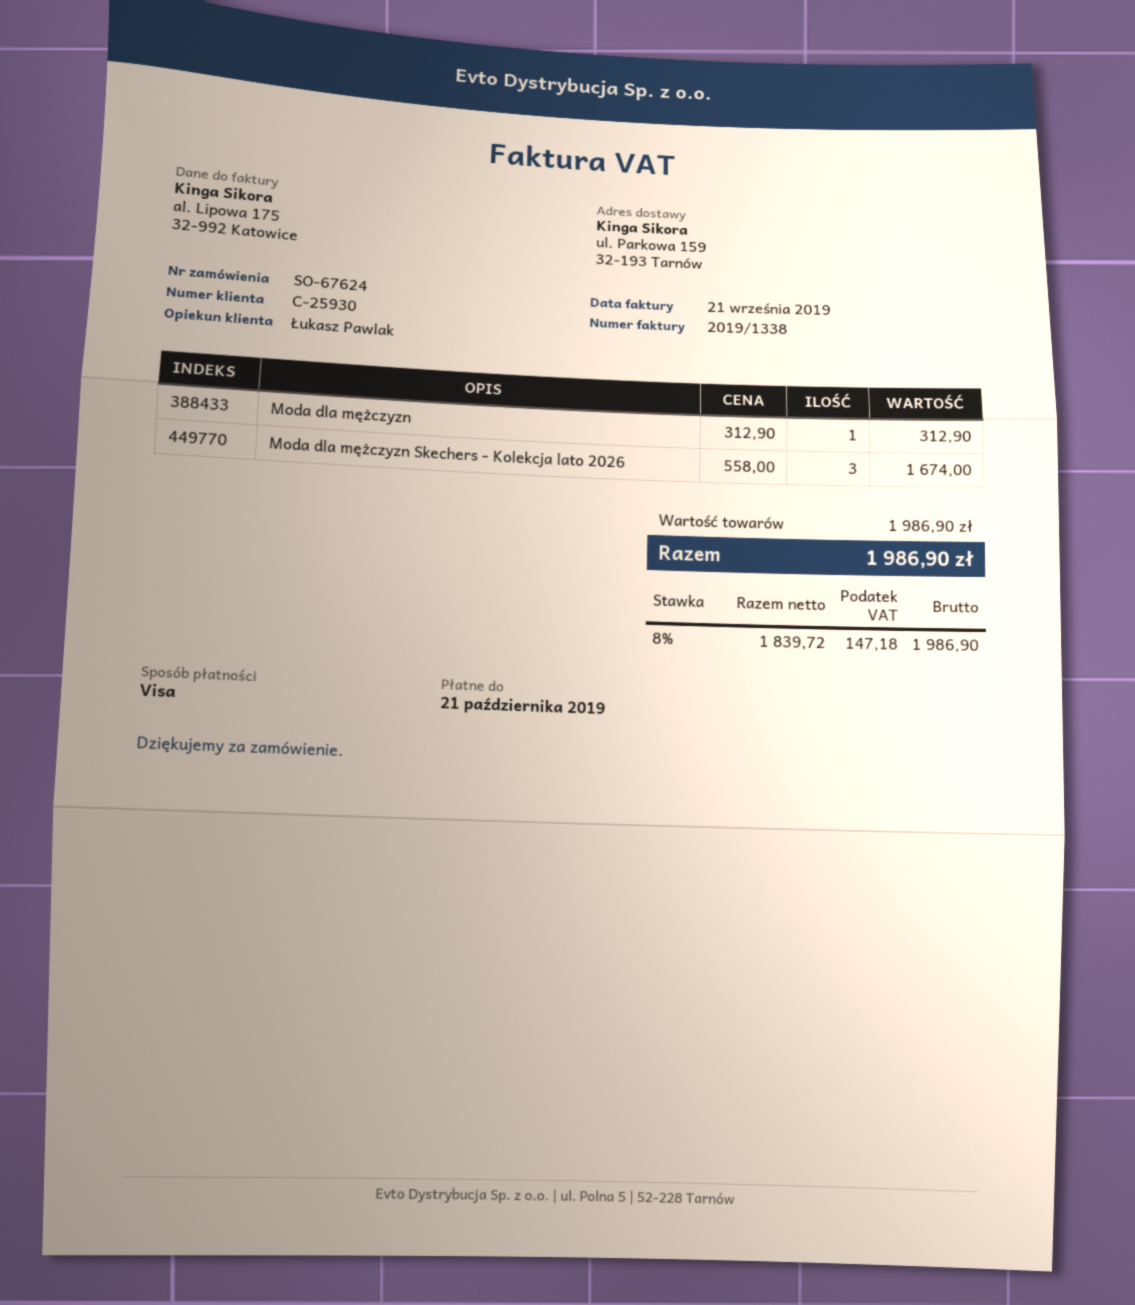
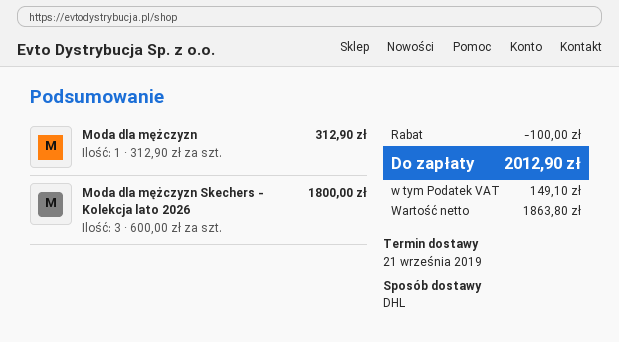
Moda dla mężczyzn Skechers - Kolekcja lato 2026: 3 x 558.00 = 1674.00 -> 3 x 600.00 = 1800.00
discount: none -> 100.00
net: 1839.72 -> 1863.80
tax: 147.18 -> 149.10
total: 1986.90 -> 2012.90

